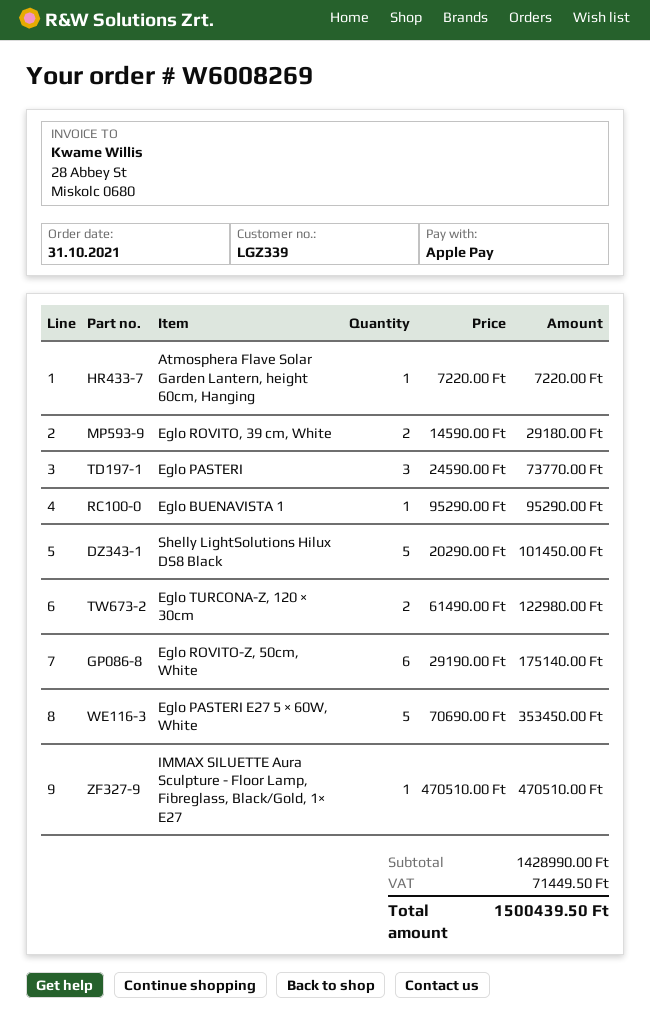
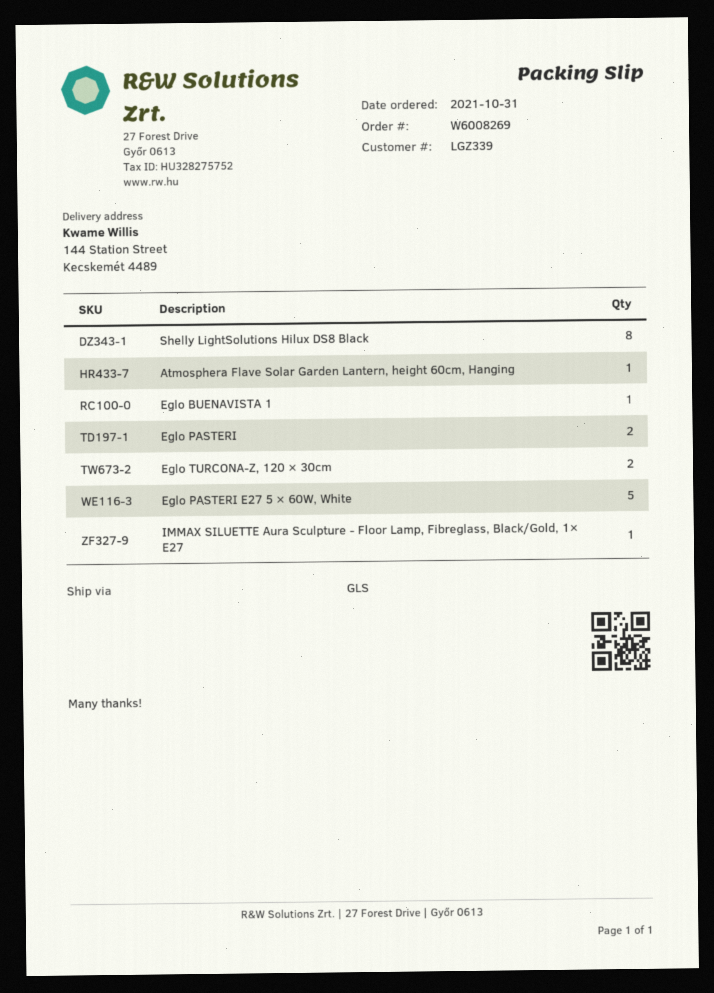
Eglo ROVITO, 39 cm, White: 2 -> none
Eglo PASTERI: 3 -> 2
Shelly LightSolutions Hilux DS8 Black: 5 -> 8
Eglo ROVITO-Z, 50cm, White: 6 -> none

